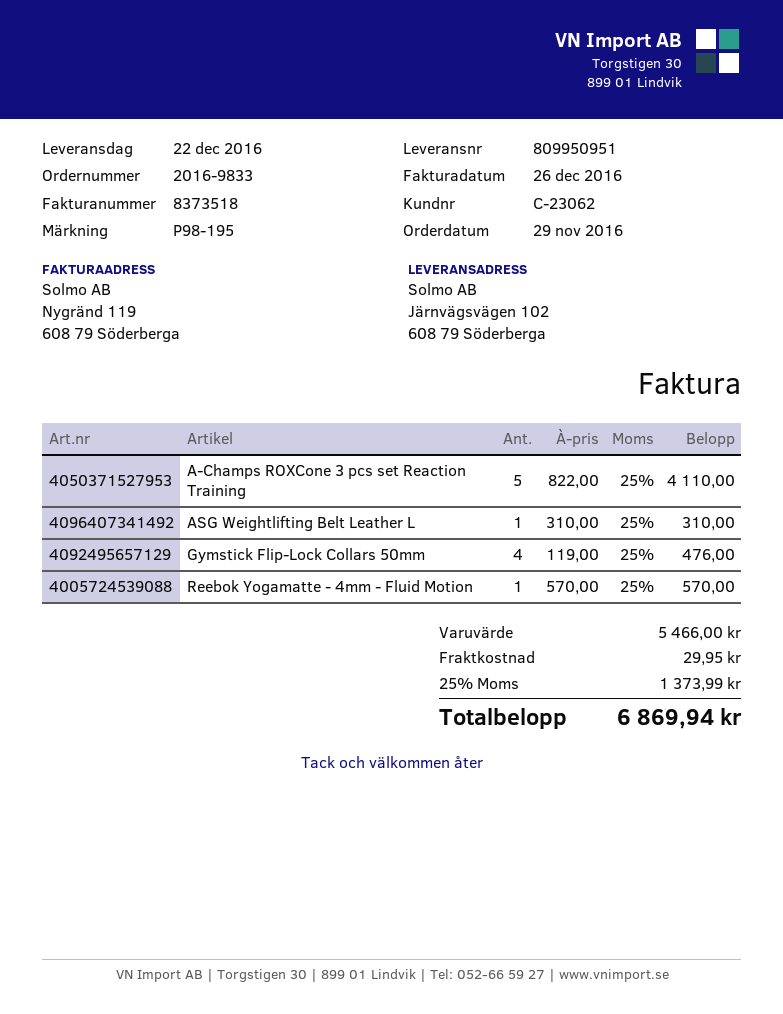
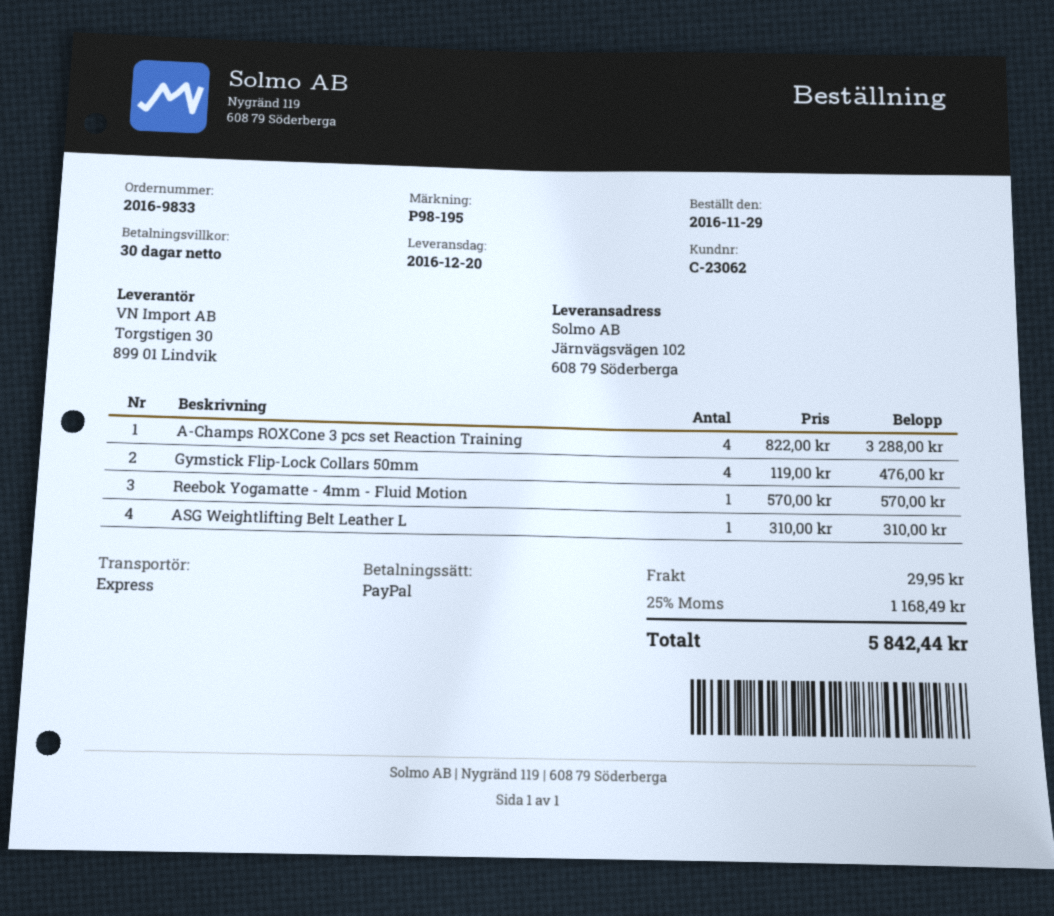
delivery date: 2016-12-22 -> 2016-12-20
A-Champs ROXCone 3 pcs set Reaction Training: 5 x 822.00 = 4110.00 -> 4 x 822.00 = 3288.00
tax: 25% = 1373.99 -> 25% = 1168.49
total: 6869.94 -> 5842.44

